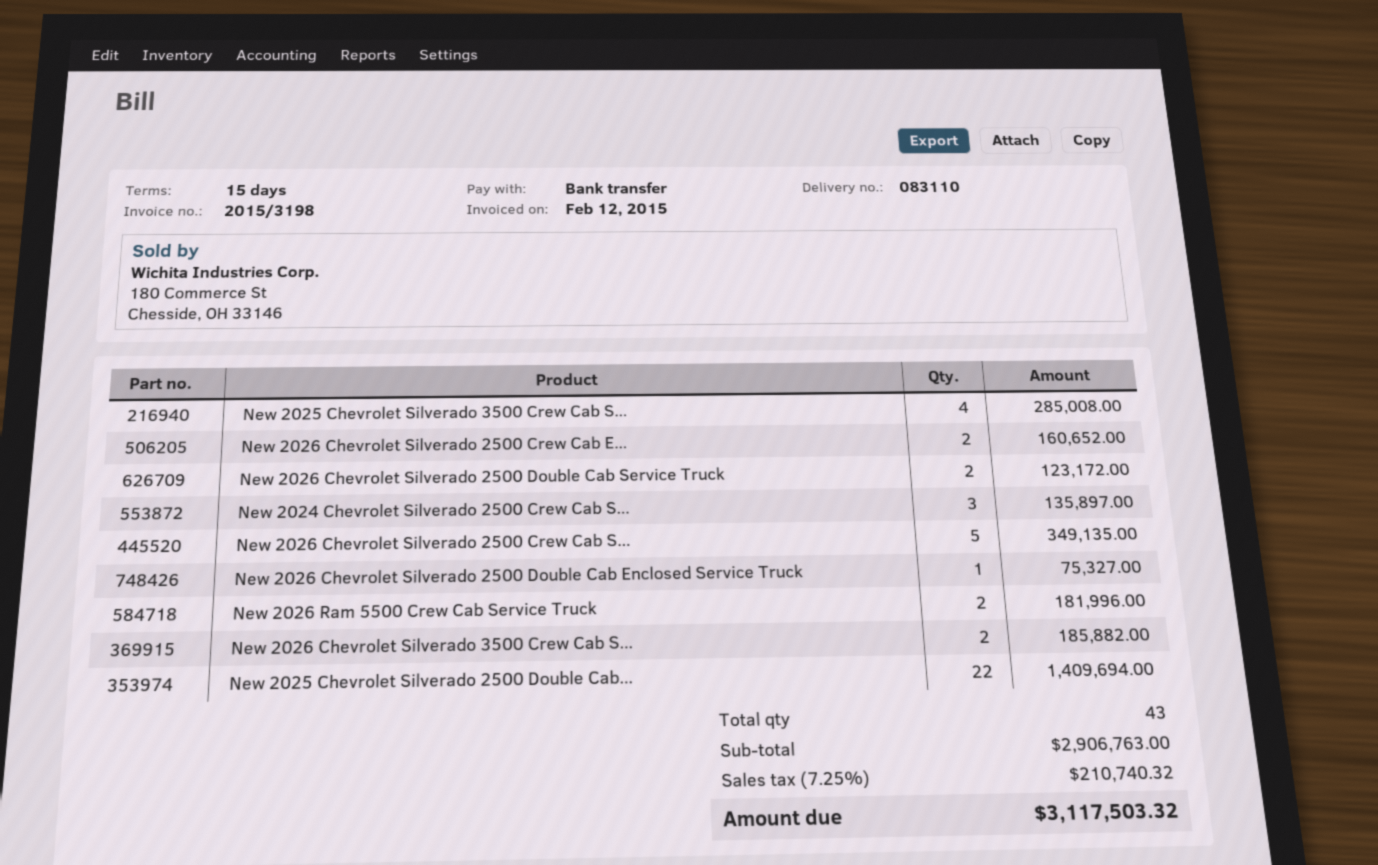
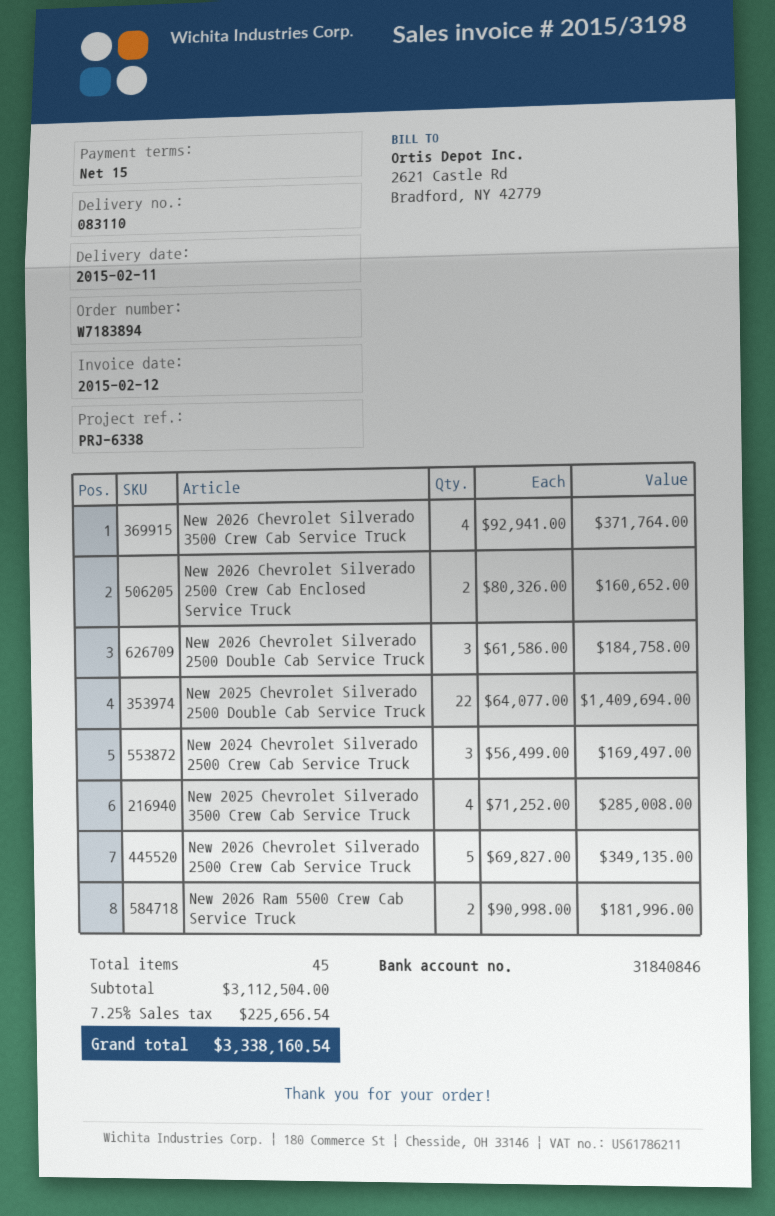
New 2026 Chevrolet Silverado 2500 Double Cab Service Truck: 2 for 123172.00 -> 3 for 184758.00
New 2024 Chevrolet Silverado 2500 Crew Cab S...: 3 for 135897.00 -> 3 for 169497.00
New 2026 Chevrolet Silverado 2500 Double Cab Enclosed Service Truck: 1 for 75327.00 -> none
New 2026 Chevrolet Silverado 3500 Crew Cab S...: 2 for 185882.00 -> 4 for 371764.00
total quantity: 43 -> 45
subtotal: 2906763.00 -> 3112504.00
tax: 7.25% = 210740.32 -> 7.25% = 225656.54
total: 3117503.32 -> 3338160.54

